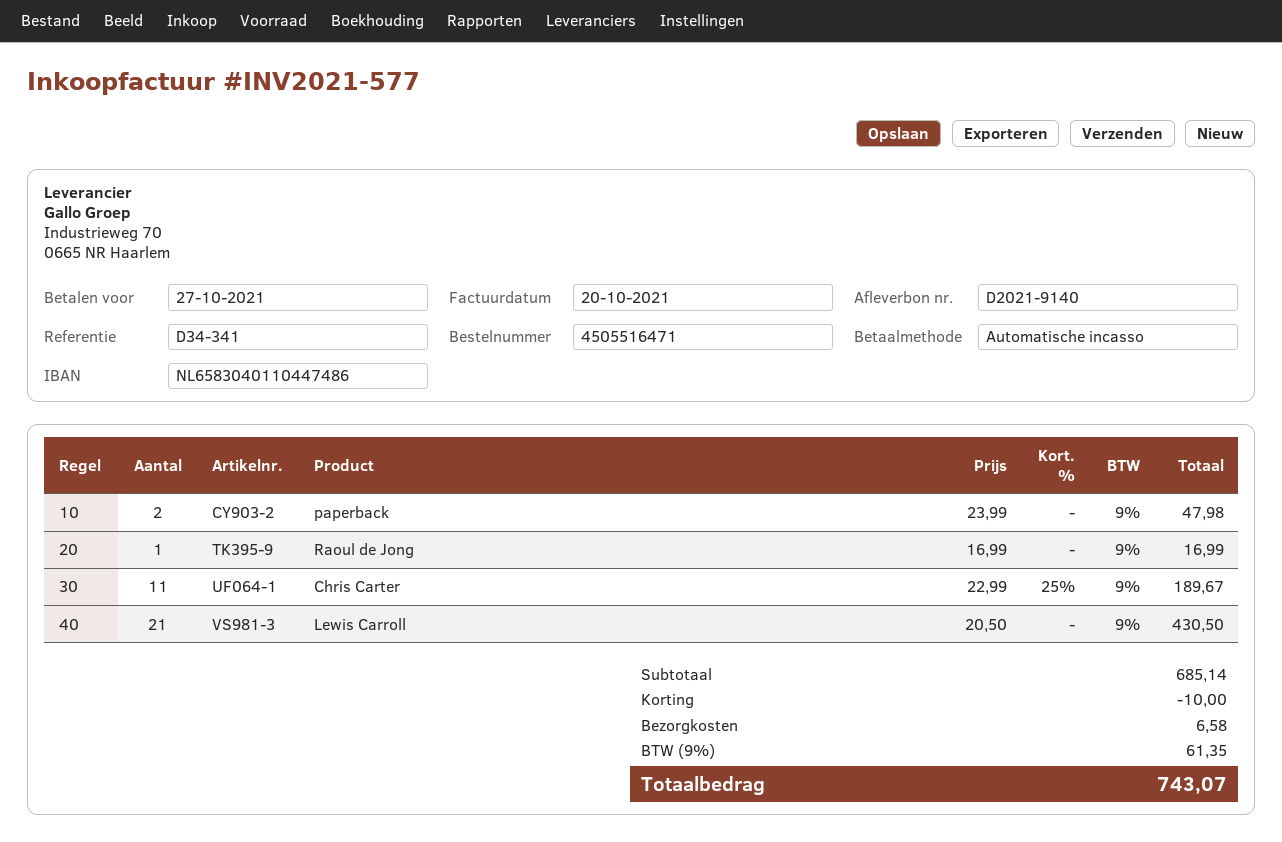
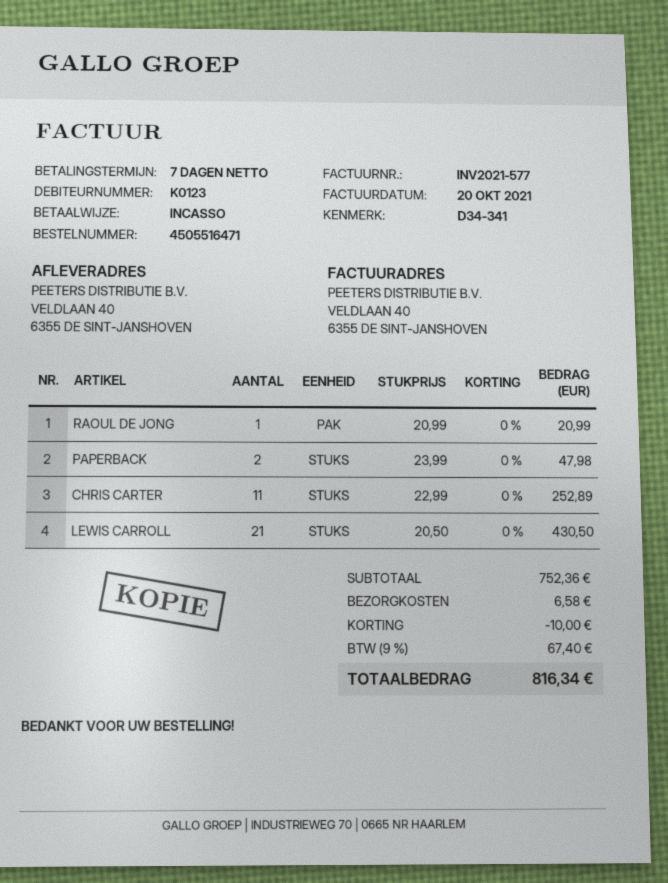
Raoul de Jong: 1 x 16.99 = 16.99 -> 1 x 20.99 = 20.99
Chris Carter: 11 x 22.99 - 25% = 189.67 -> 11 x 22.99 = 252.89
subtotal: 685.14 -> 752.36
tax: 9% = 61.35 -> 9% = 67.40
total: 743.07 -> 816.34

